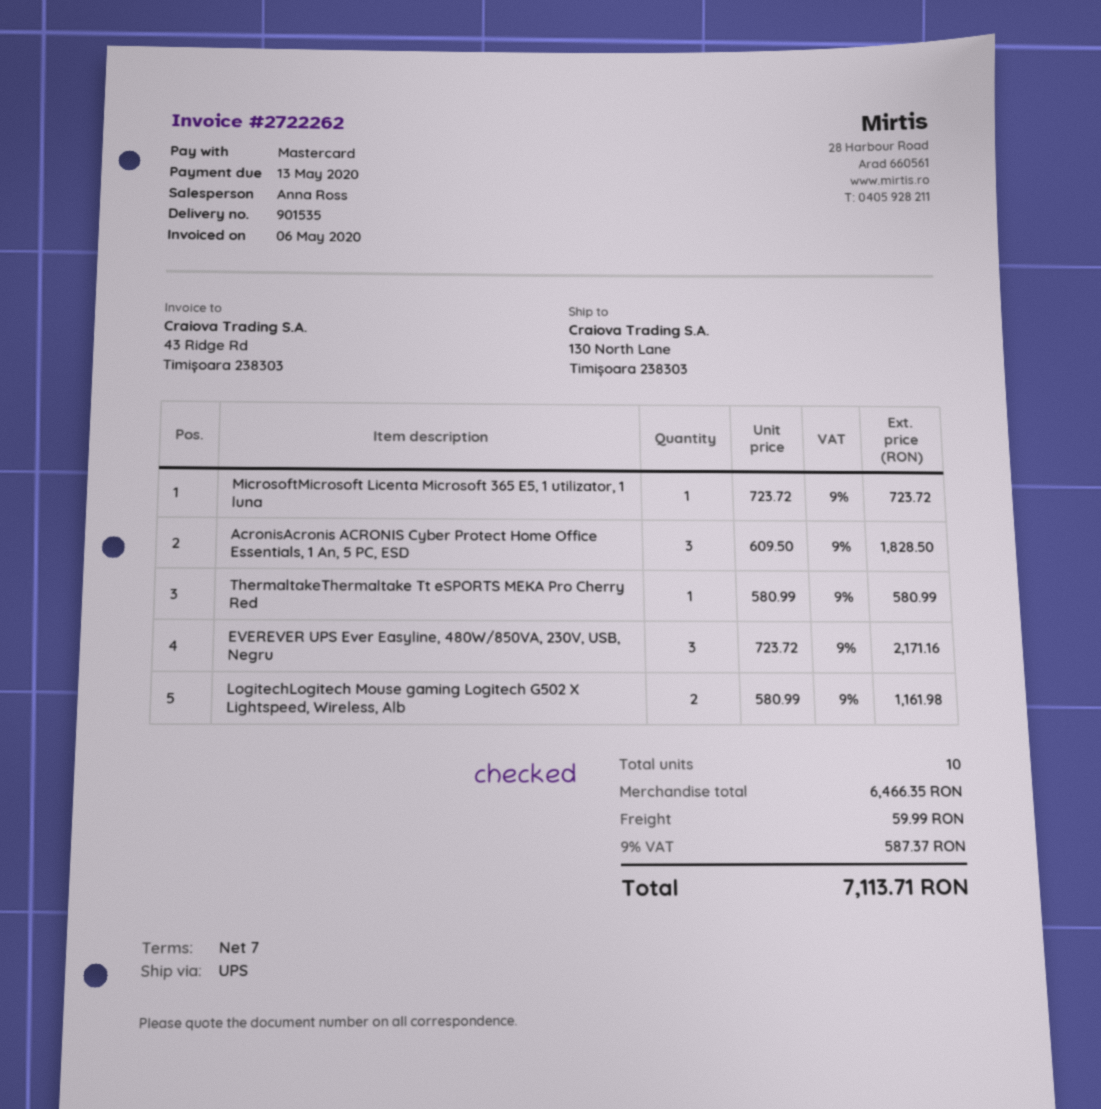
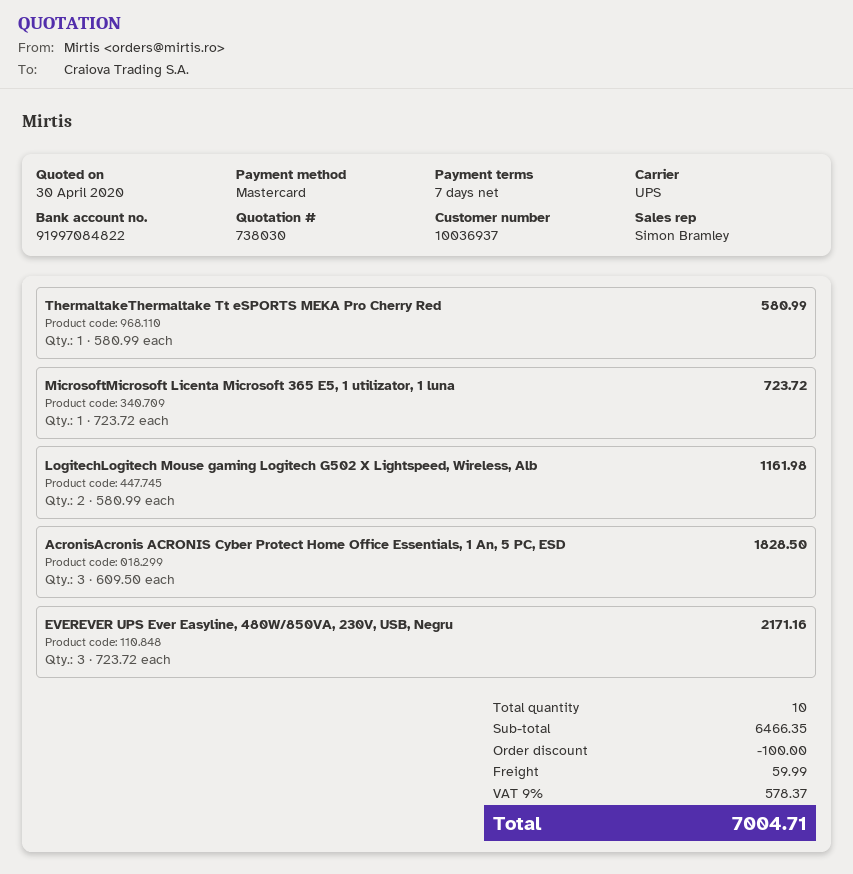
sales rep: Anna Ross -> Simon Bramley
discount: none -> 100.00
tax: 9% = 587.37 -> 9% = 578.37
total: 7113.71 -> 7004.71

